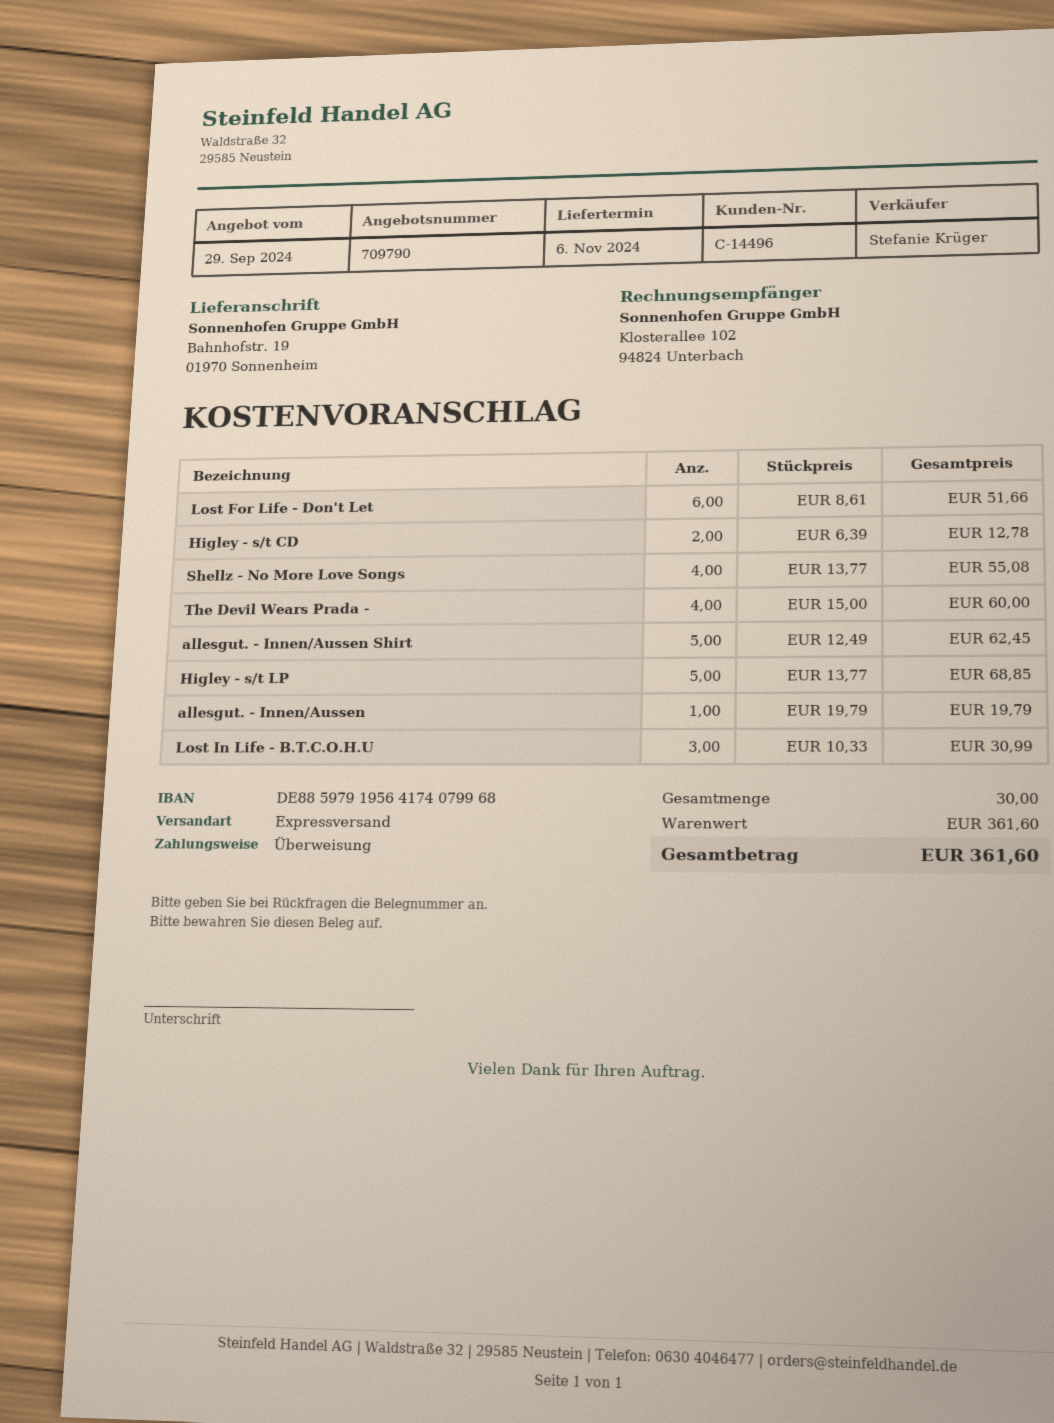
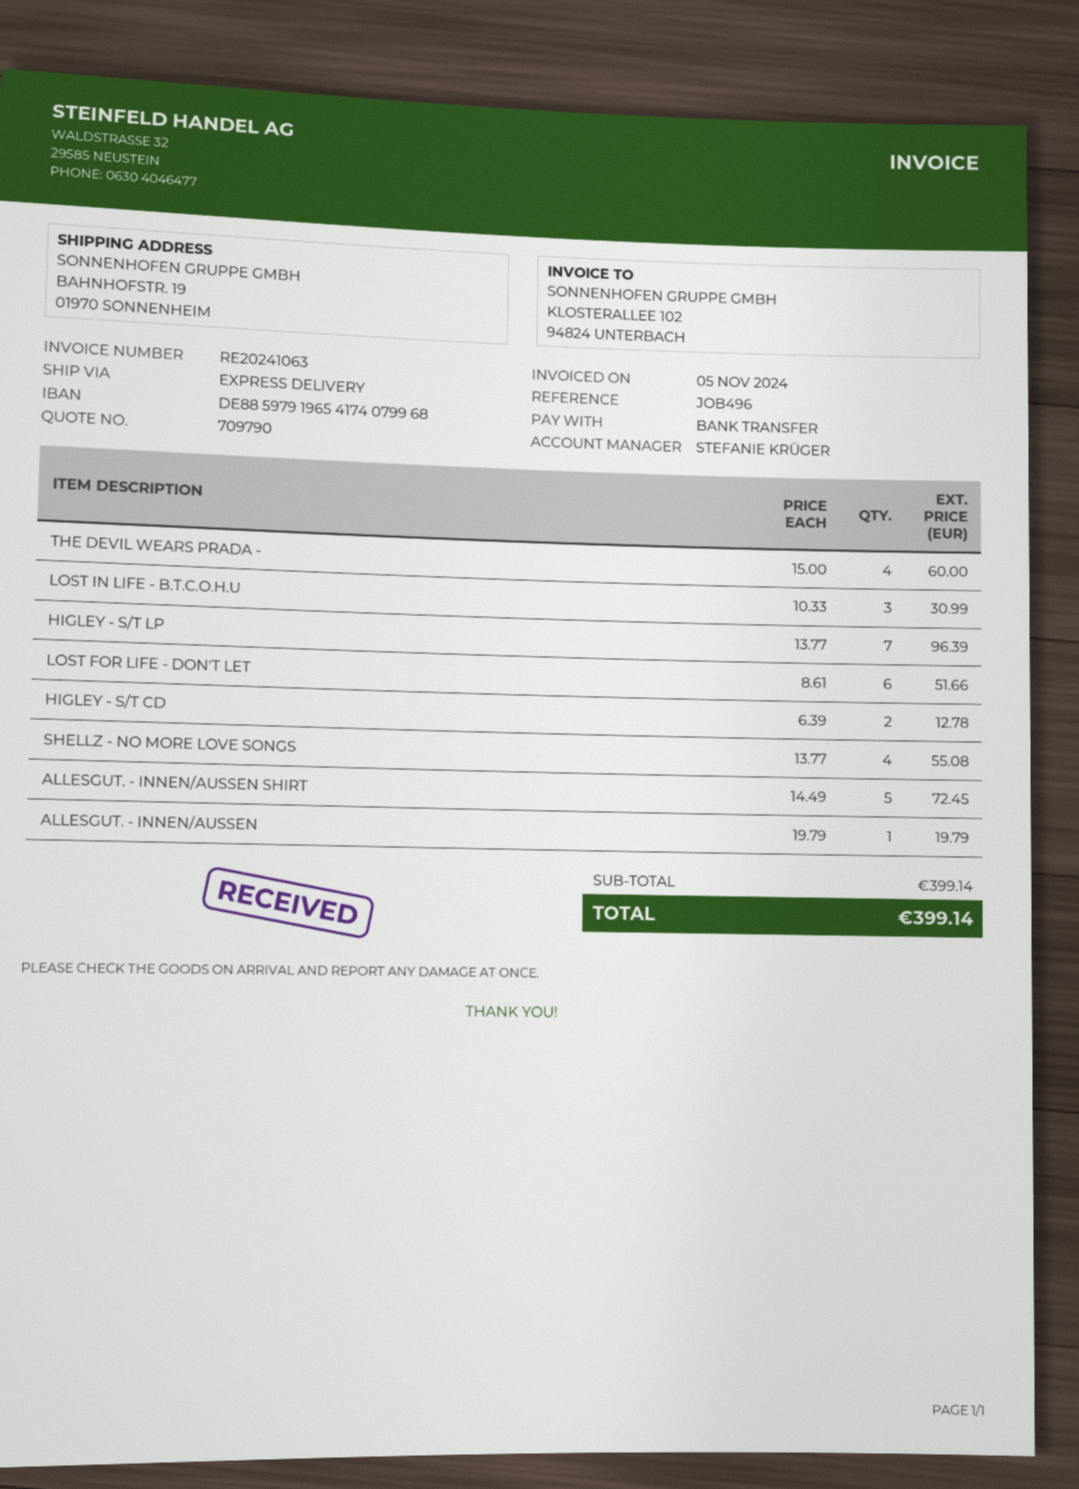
bank account: DE88597919564174079968 -> DE88597919654174079968
allesgut. - Innen/Aussen Shirt: 5 x 12.49 = 62.45 -> 5 x 14.49 = 72.45
Higley - s/t LP: 5 x 13.77 = 68.85 -> 7 x 13.77 = 96.39
subtotal: 361.60 -> 399.14
total: 361.60 -> 399.14

